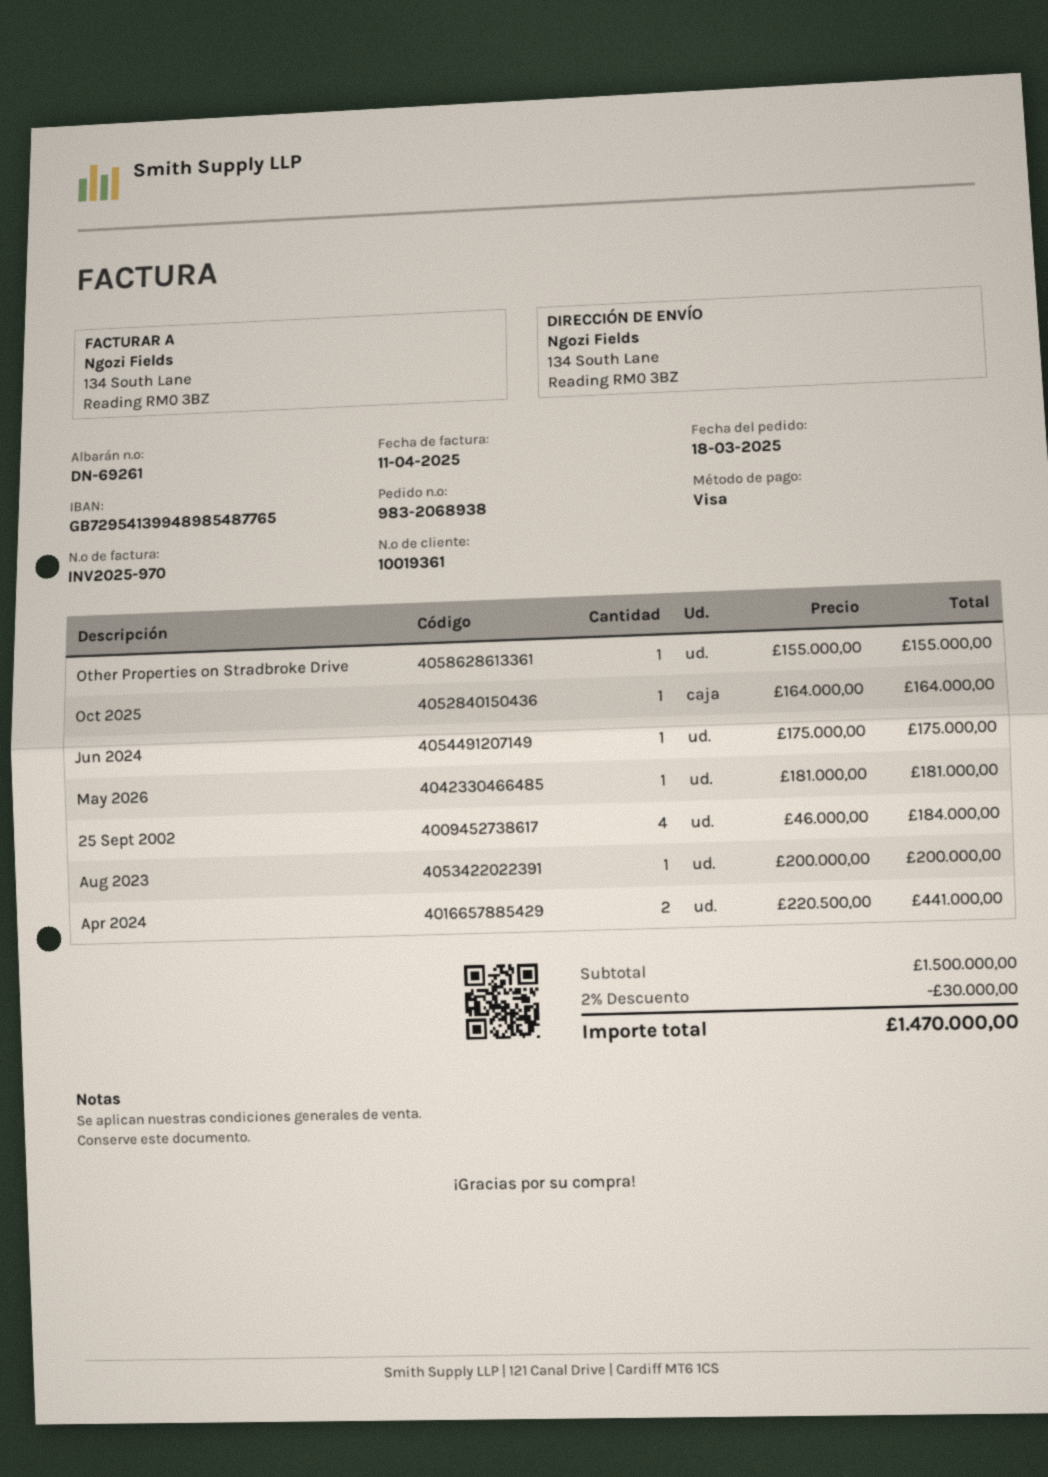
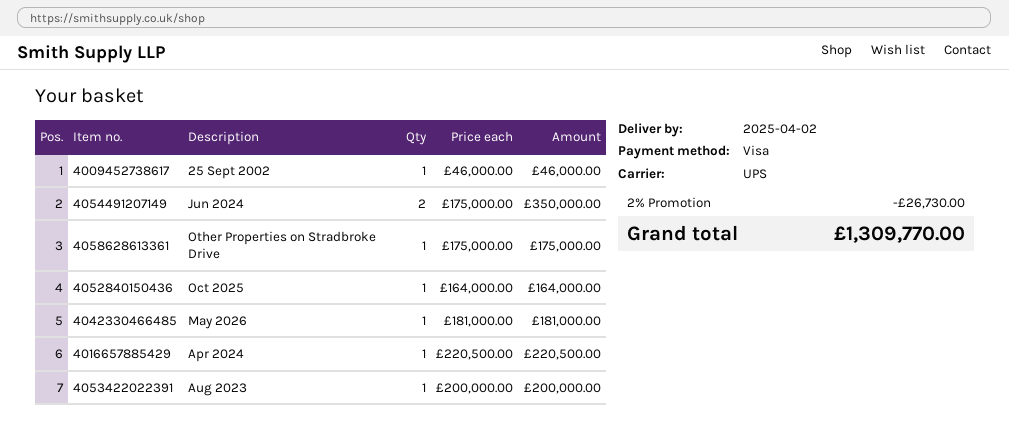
Other Properties on Stradbroke Drive: 1 x 155000.00 = 155000.00 -> 1 x 175000.00 = 175000.00
Jun 2024: 1 x 175000.00 = 175000.00 -> 2 x 175000.00 = 350000.00
25 Sept 2002: 4 x 46000.00 = 184000.00 -> 1 x 46000.00 = 46000.00
Apr 2024: 2 x 220500.00 = 441000.00 -> 1 x 220500.00 = 220500.00
discount: 2% = 30000.00 -> 2% = 26730.00
total: 1470000.00 -> 1309770.00

